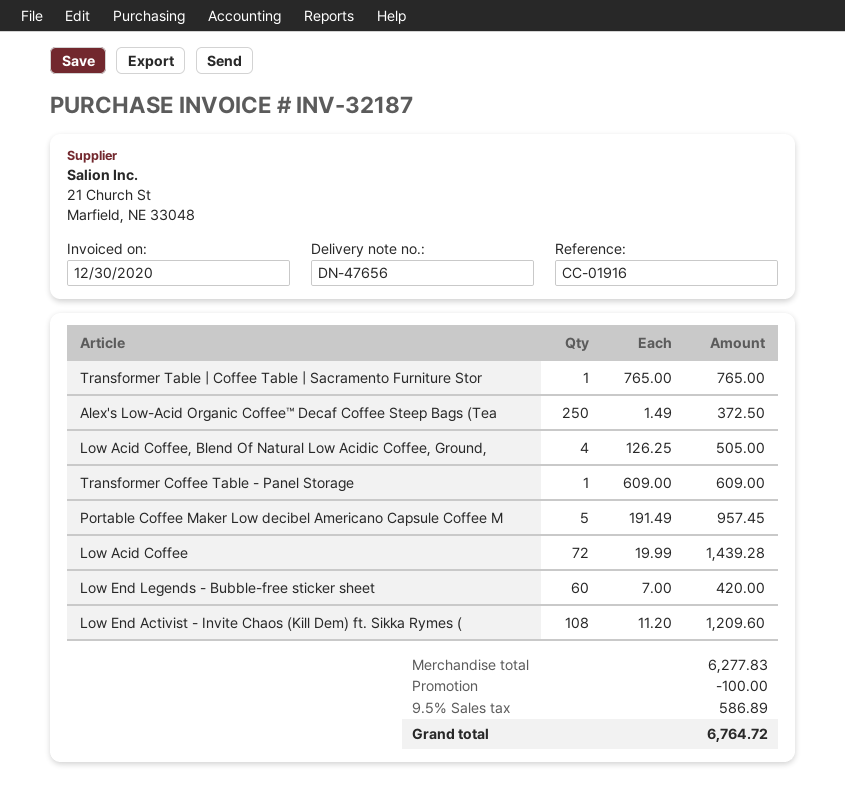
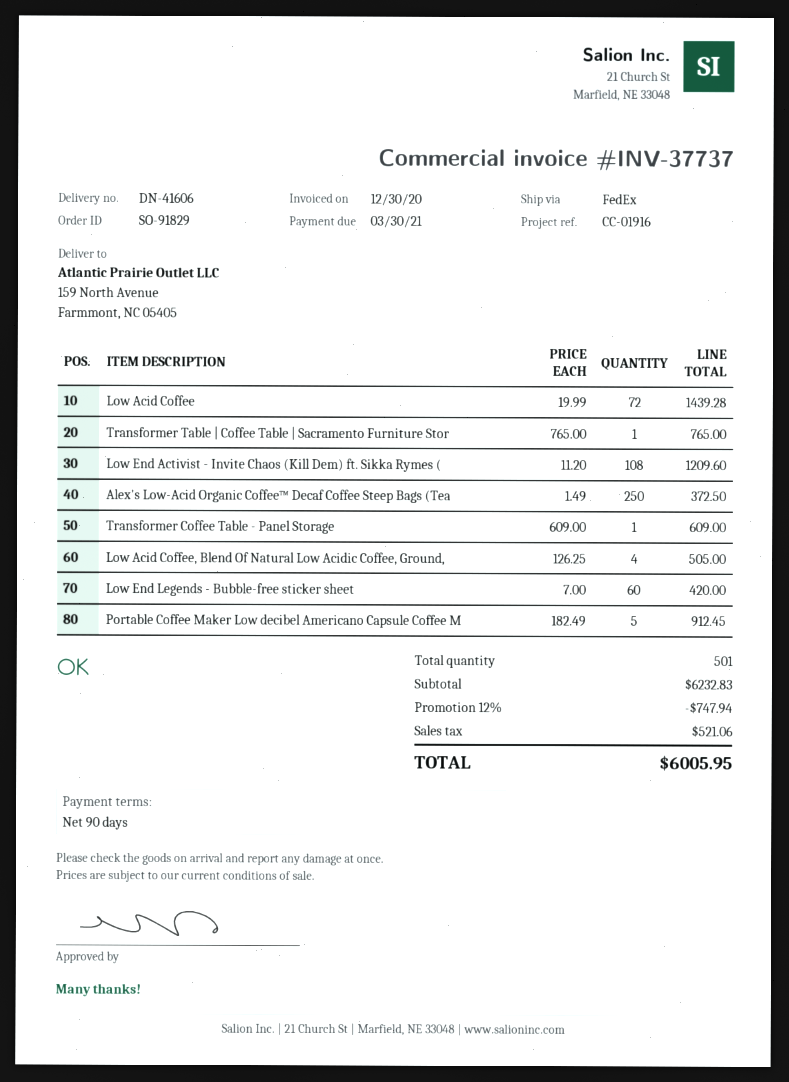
delivery note number: DN-47656 -> DN-41606
invoice number: INV-32187 -> INV-37737
Portable Coffee Maker Low decibel Americano Capsule Coffee M: 5 x 191.49 = 957.45 -> 5 x 182.49 = 912.45
subtotal: 6277.83 -> 6232.83
discount: 100.00 -> 747.94
tax: 586.89 -> 521.06
total: 6764.72 -> 6005.95

